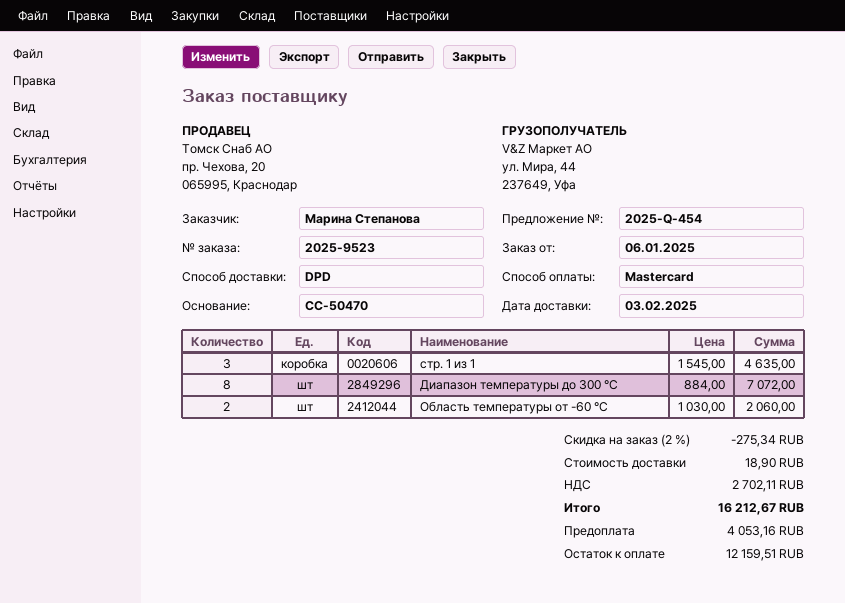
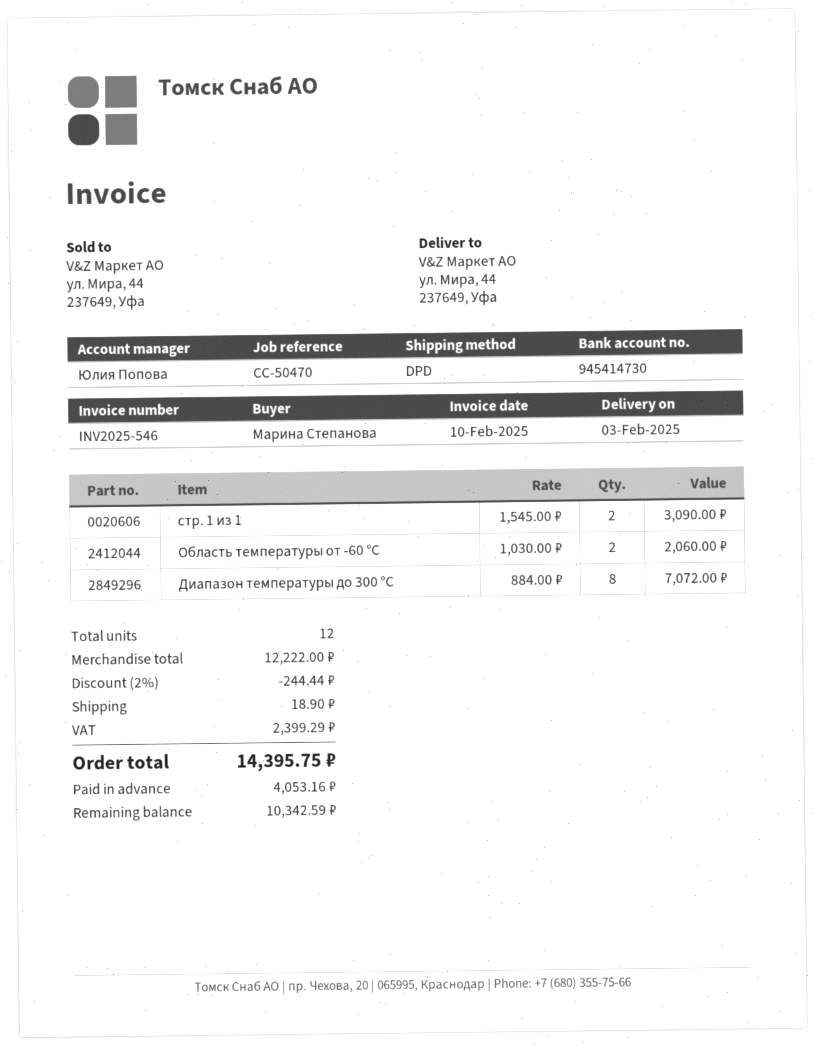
стр. 1 из 1: 3 x 1545.00 = 4635.00 -> 2 x 1545.00 = 3090.00
discount: 2% = 275.34 -> 2% = 244.44
tax: 2702.11 -> 2399.29
total: 16212.67 -> 14395.75
balance: 12159.51 -> 10342.59

